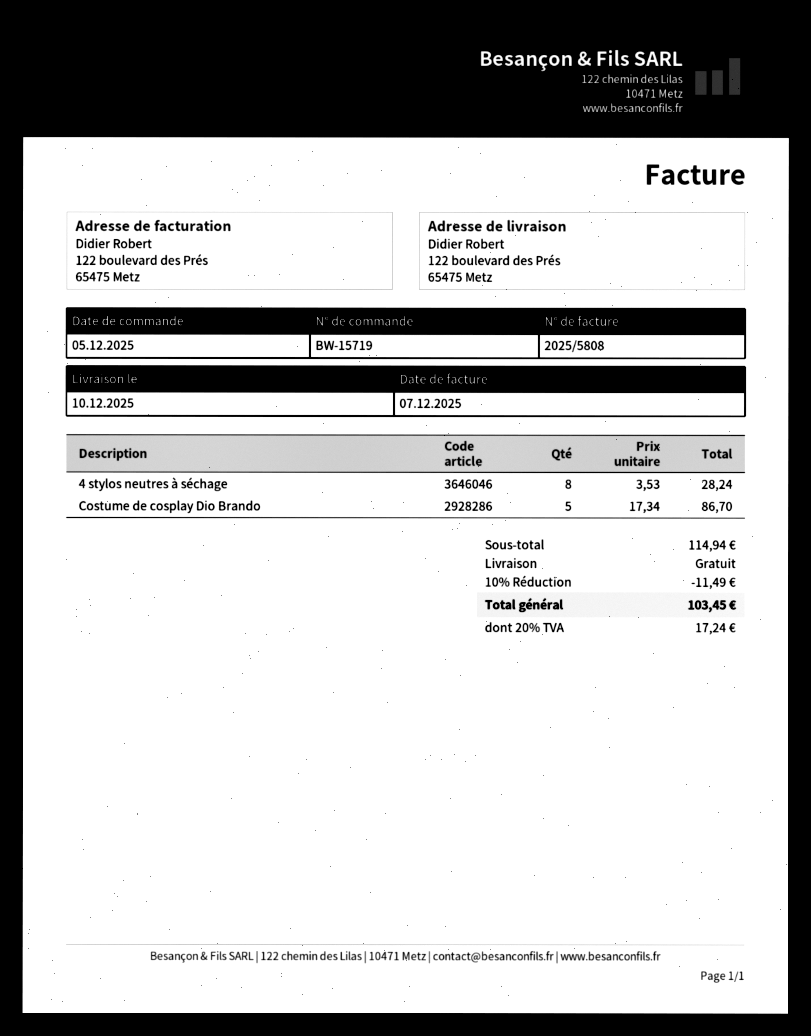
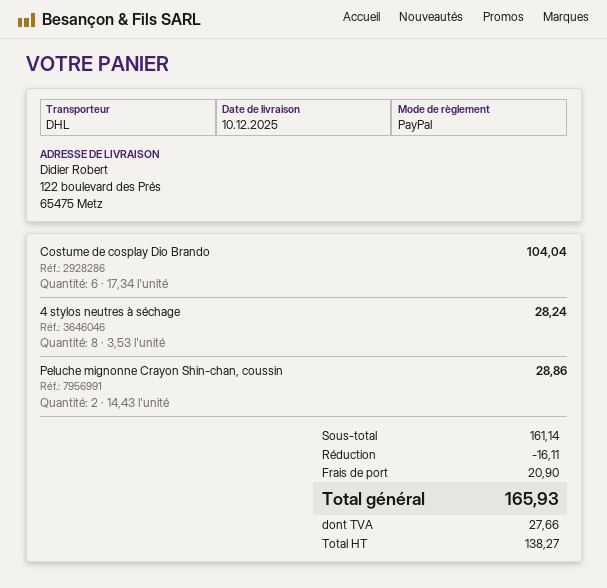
Costume de cosplay Dio Brando: 5 x 17.34 = 86.70 -> 6 x 17.34 = 104.04
Peluche mignonne Crayon Shin-chan, coussin: none -> 2 x 14.43 = 28.86
subtotal: 114.94 -> 161.14
discount: 11.49 -> 16.11
shipping: 0.00 -> 20.90
tax: 17.24 -> 27.66
total: 103.45 -> 165.93

